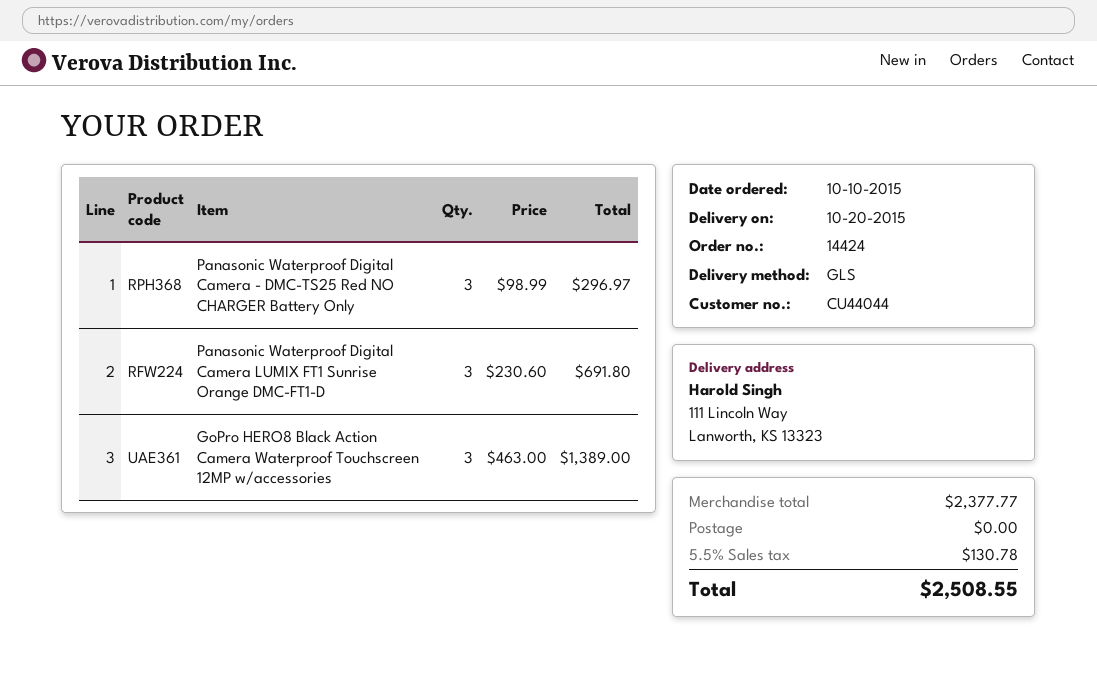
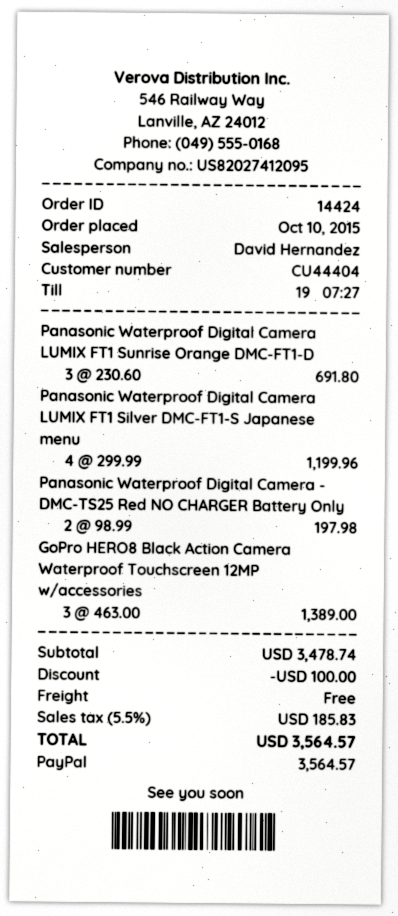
customer number: CU44044 -> CU44404
Panasonic Waterproof Digital Camera - DMC-TS25 Red NO CHARGER Battery Only: 3 x 98.99 = 296.97 -> 2 x 98.99 = 197.98
Panasonic Waterproof Digital Camera LUMIX FT1 Silver DMC-FT1-S Japanese menu: none -> 4 x 299.99 = 1199.96
subtotal: 2377.77 -> 3478.74
discount: none -> 100.00
tax: 5.5% = 130.78 -> 5.5% = 185.83
total: 2508.55 -> 3564.57

